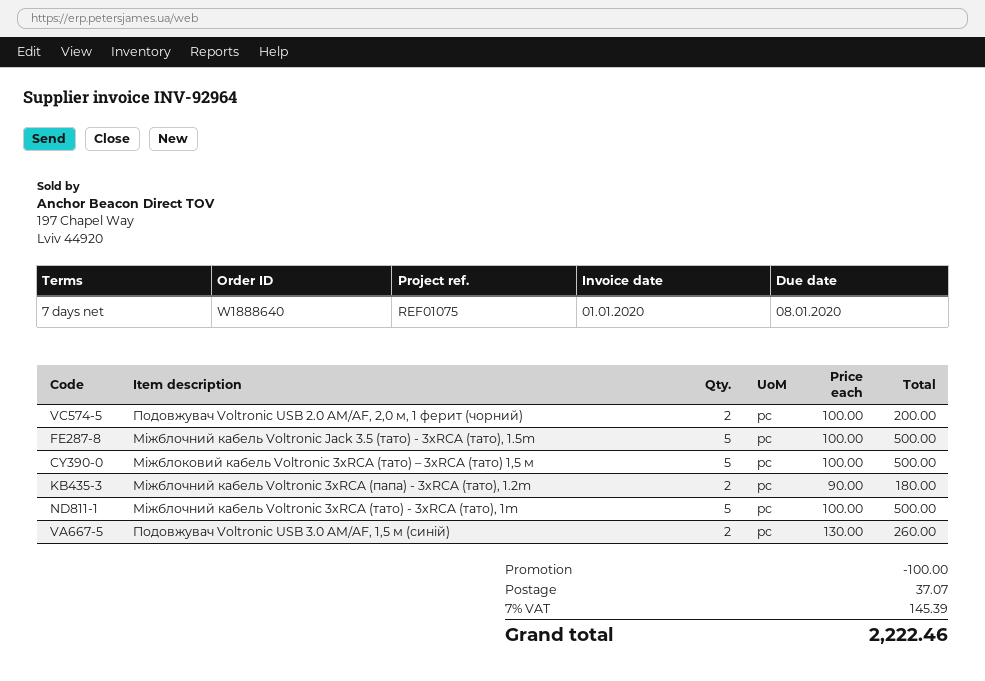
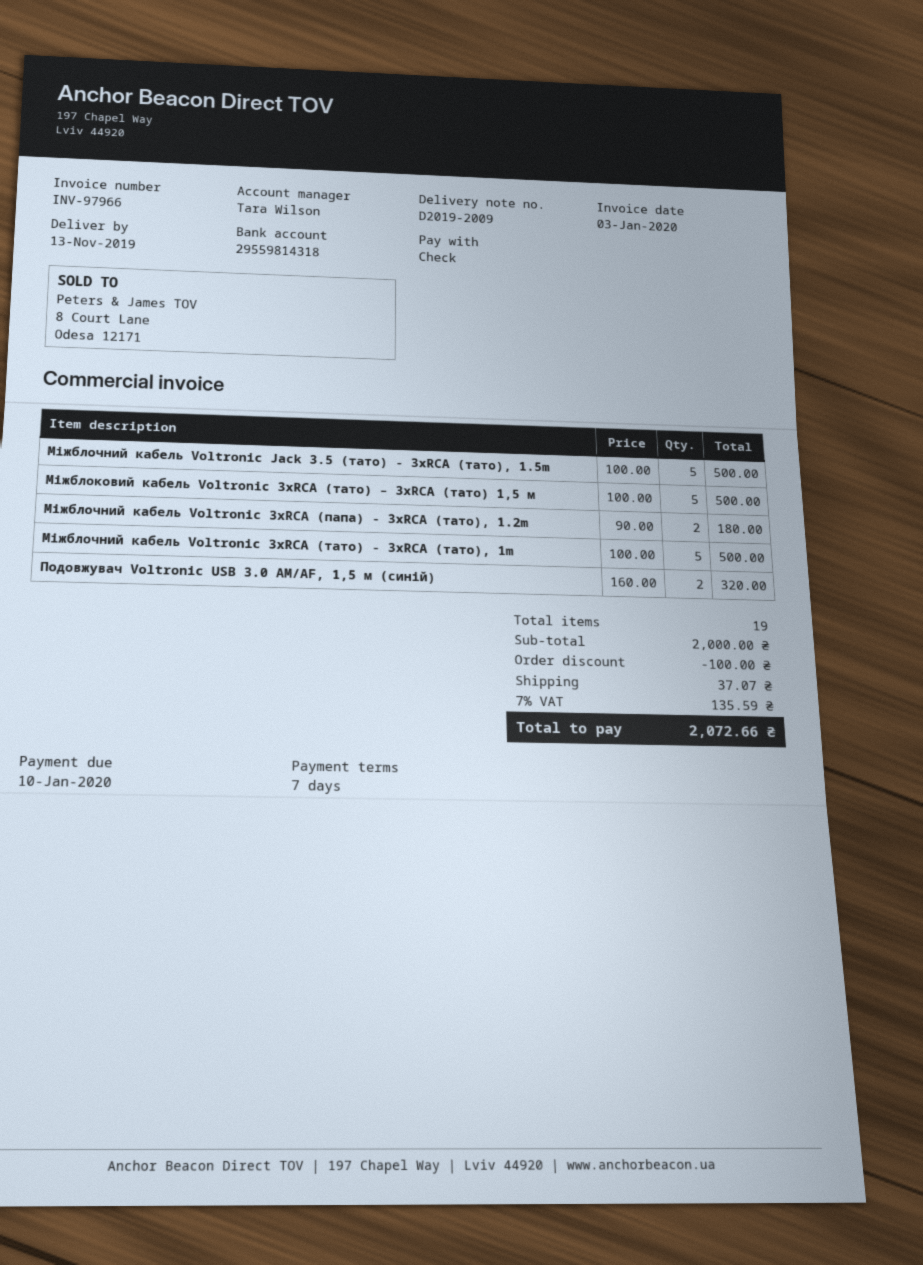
invoice number: INV-92964 -> INV-97966
invoice date: 2020-01-01 -> 2020-01-03
due date: 2020-01-08 -> 2020-01-10
Подовжувач Voltronic USB 2.0 AM/AF, 2,0 м, 1 ферит (чорний): 2 x 100.00 = 200.00 -> none
Подовжувач Voltronic USB 3.0 AM/AF, 1,5 м (синій): 2 x 130.00 = 260.00 -> 2 x 160.00 = 320.00
tax: 7% = 145.39 -> 7% = 135.59
total: 2222.46 -> 2072.66

